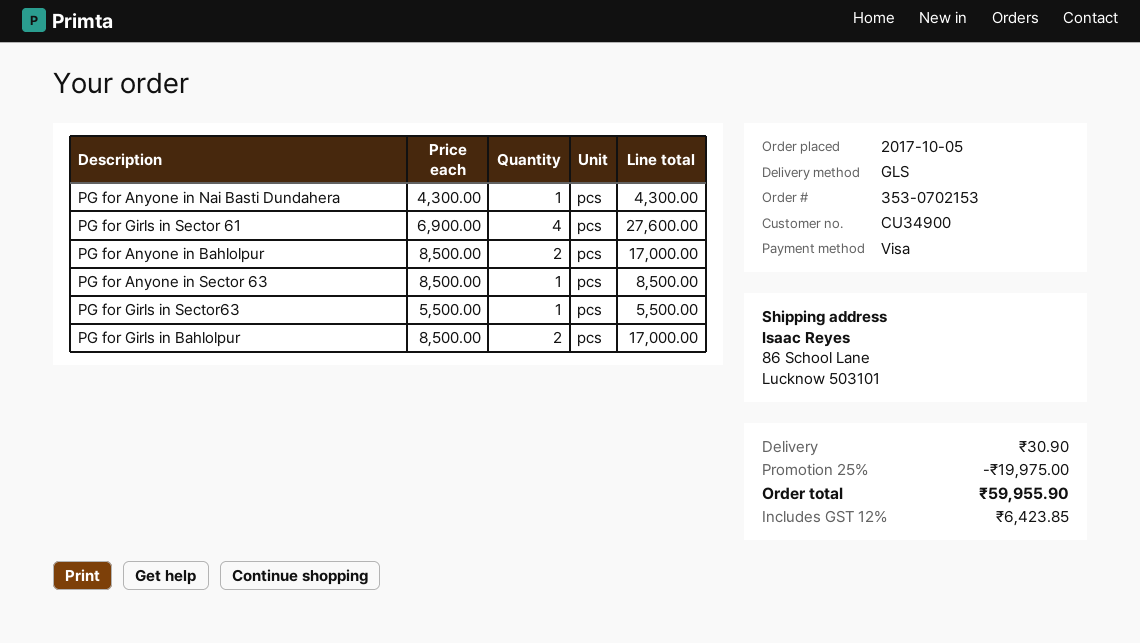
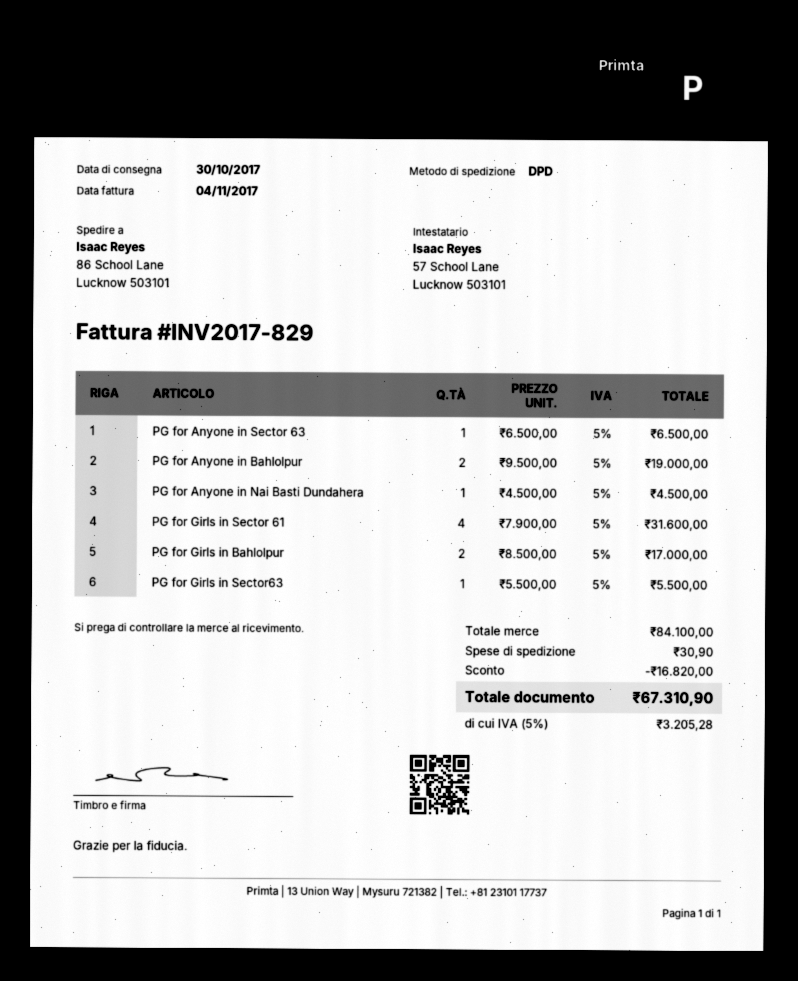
shipping method: GLS -> DPD
PG for Anyone in Nai Basti Dundahera: 1 x 4300.00 = 4300.00 -> 1 x 4500.00 = 4500.00
PG for Girls in Sector 61: 4 x 6900.00 = 27600.00 -> 4 x 7900.00 = 31600.00
PG for Anyone in Bahlolpur: 2 x 8500.00 = 17000.00 -> 2 x 9500.00 = 19000.00
PG for Anyone in Sector 63: 1 x 8500.00 = 8500.00 -> 1 x 6500.00 = 6500.00
discount: 19975.00 -> 16820.00
tax: 12% = 6423.85 -> 5% = 3205.28
total: 59955.90 -> 67310.90

